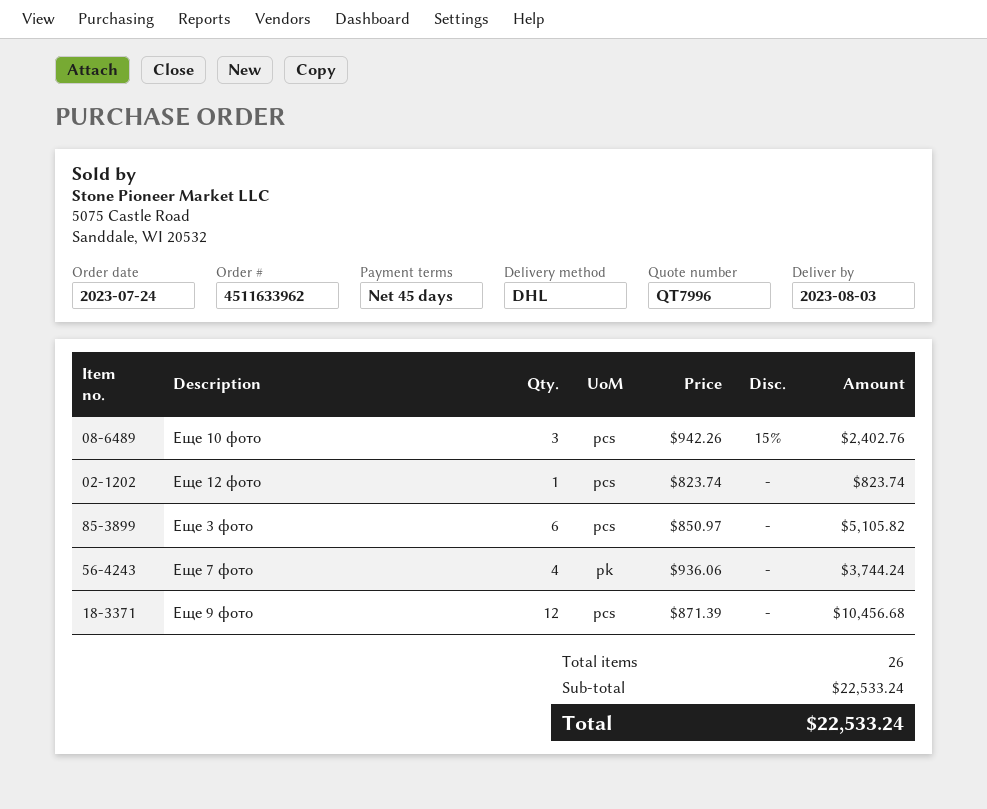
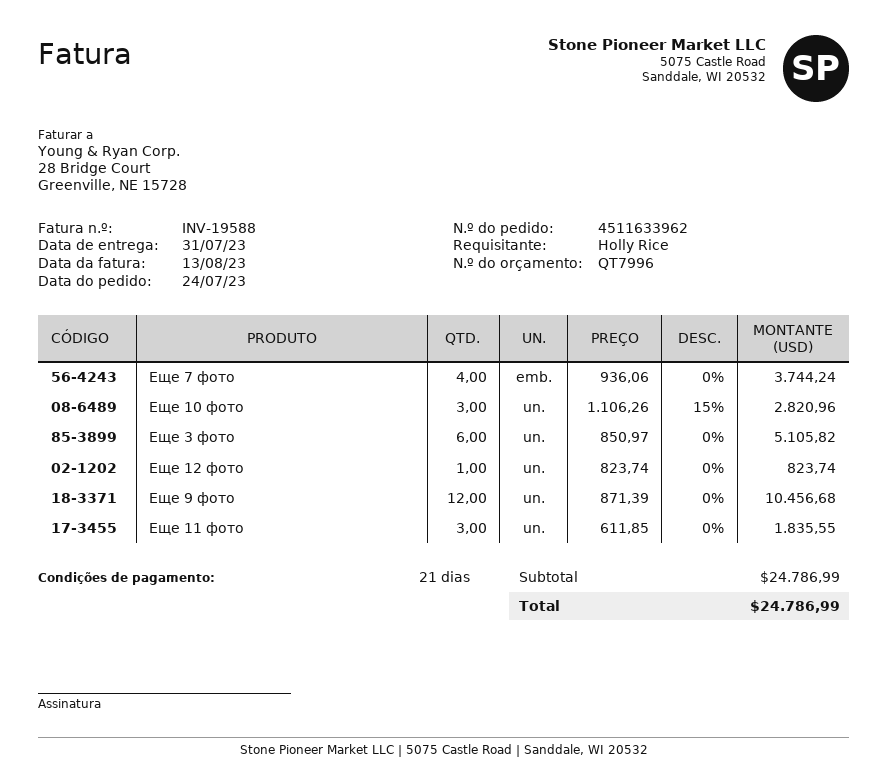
delivery date: 2023-08-03 -> 2023-07-31
payment terms: 45 days -> 21 days
Еще 10 фото: 3 x 942.26 - 15% = 2402.76 -> 3 x 1106.26 - 15% = 2820.96
Еще 11 фото: none -> 3 x 611.85 = 1835.55
subtotal: 22533.24 -> 24786.99
total: 22533.24 -> 24786.99

